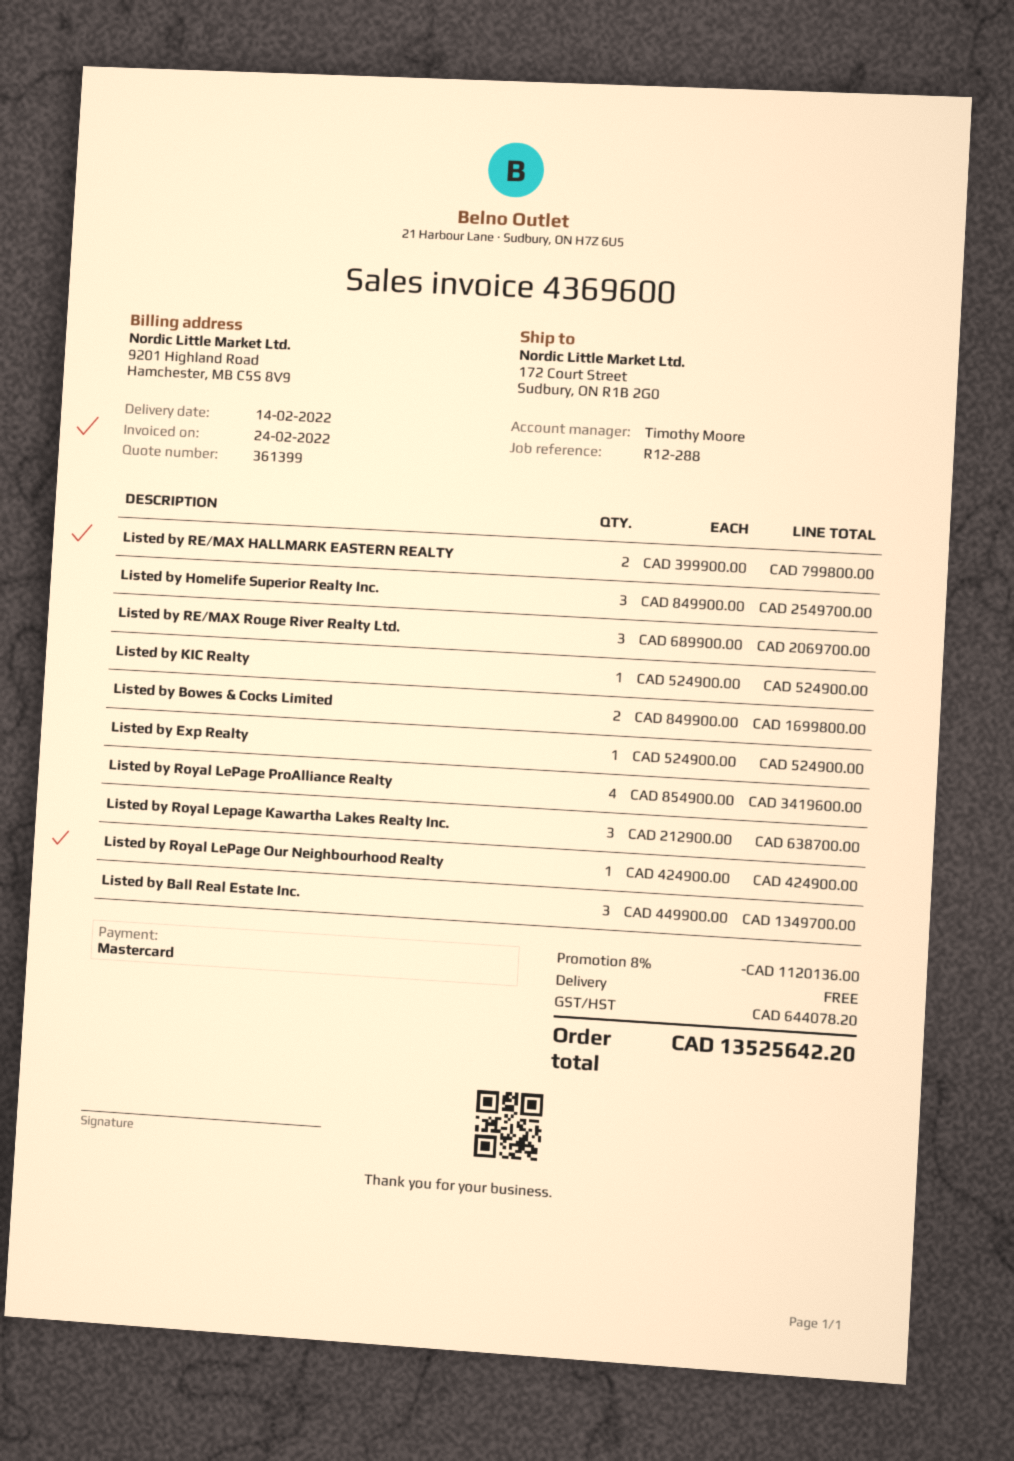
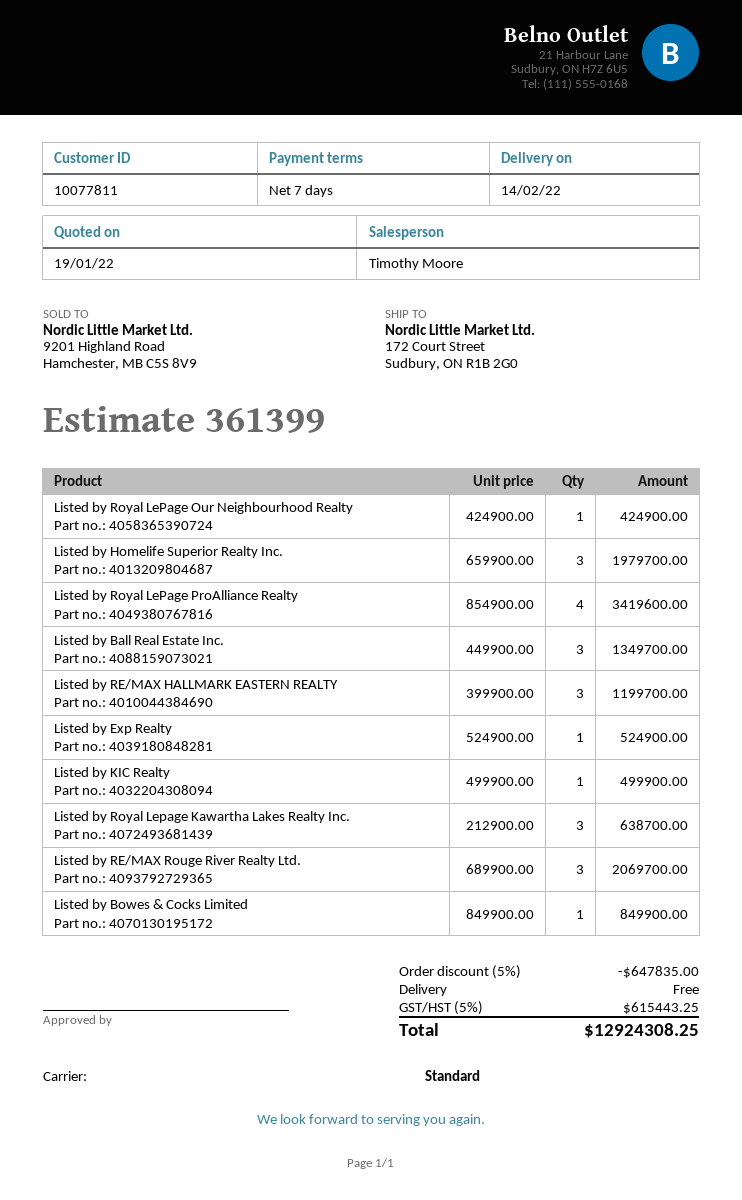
Listed by RE/MAX HALLMARK EASTERN REALTY: 2 x 399900.00 = 799800.00 -> 3 x 399900.00 = 1199700.00
Listed by Homelife Superior Realty Inc.: 3 x 849900.00 = 2549700.00 -> 3 x 659900.00 = 1979700.00
Listed by KIC Realty: 1 x 524900.00 = 524900.00 -> 1 x 499900.00 = 499900.00
Listed by Bowes & Cocks Limited: 2 x 849900.00 = 1699800.00 -> 1 x 849900.00 = 849900.00
discount: 8% = 1120136.00 -> 5% = 647835.00
tax: 644078.20 -> 615443.25
total: 13525642.20 -> 12924308.25

